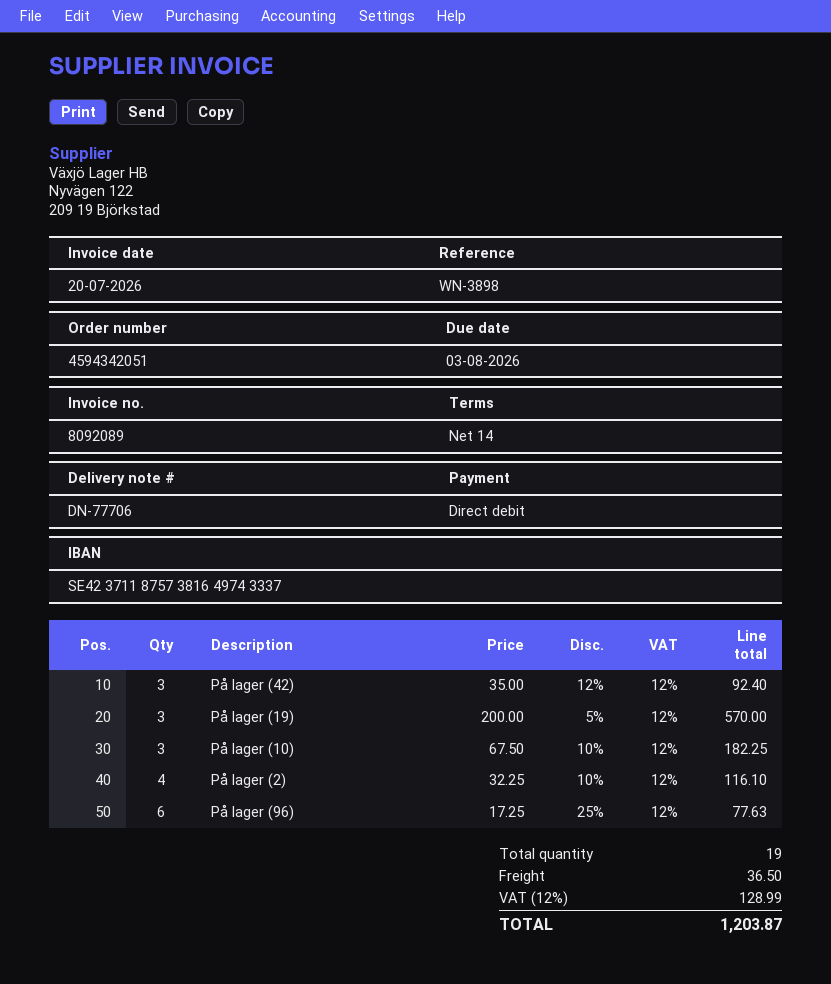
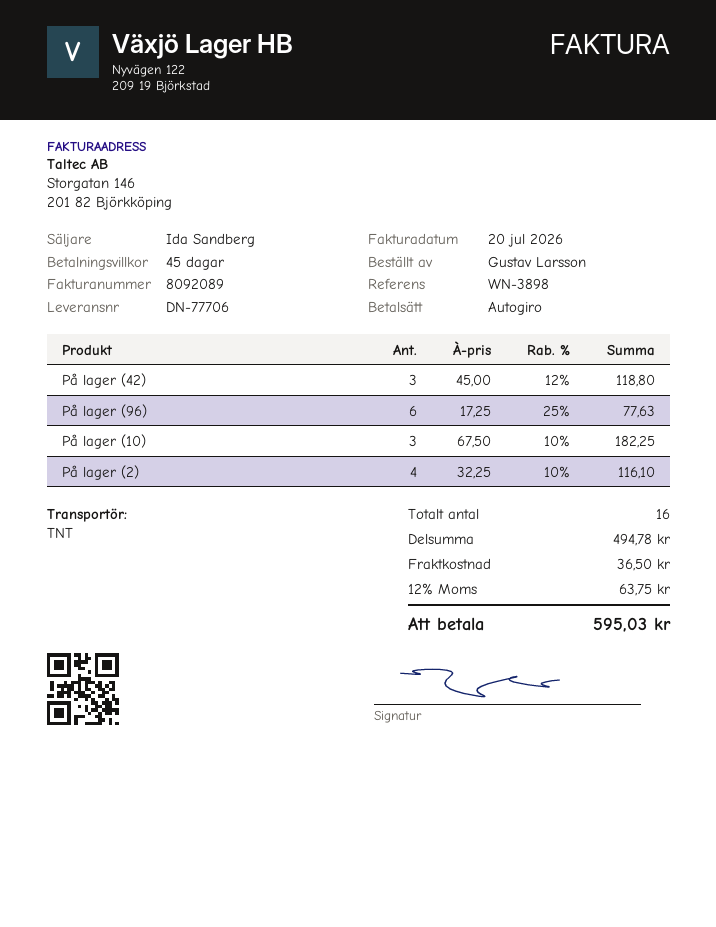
payment terms: 14 days -> 45 days
På lager (42): 3 x 35.00 - 12% = 92.40 -> 3 x 45.00 - 12% = 118.80
På lager (19): 3 x 200.00 - 5% = 570.00 -> none
total quantity: 19 -> 16
tax: 12% = 128.99 -> 12% = 63.75
total: 1203.87 -> 595.03

